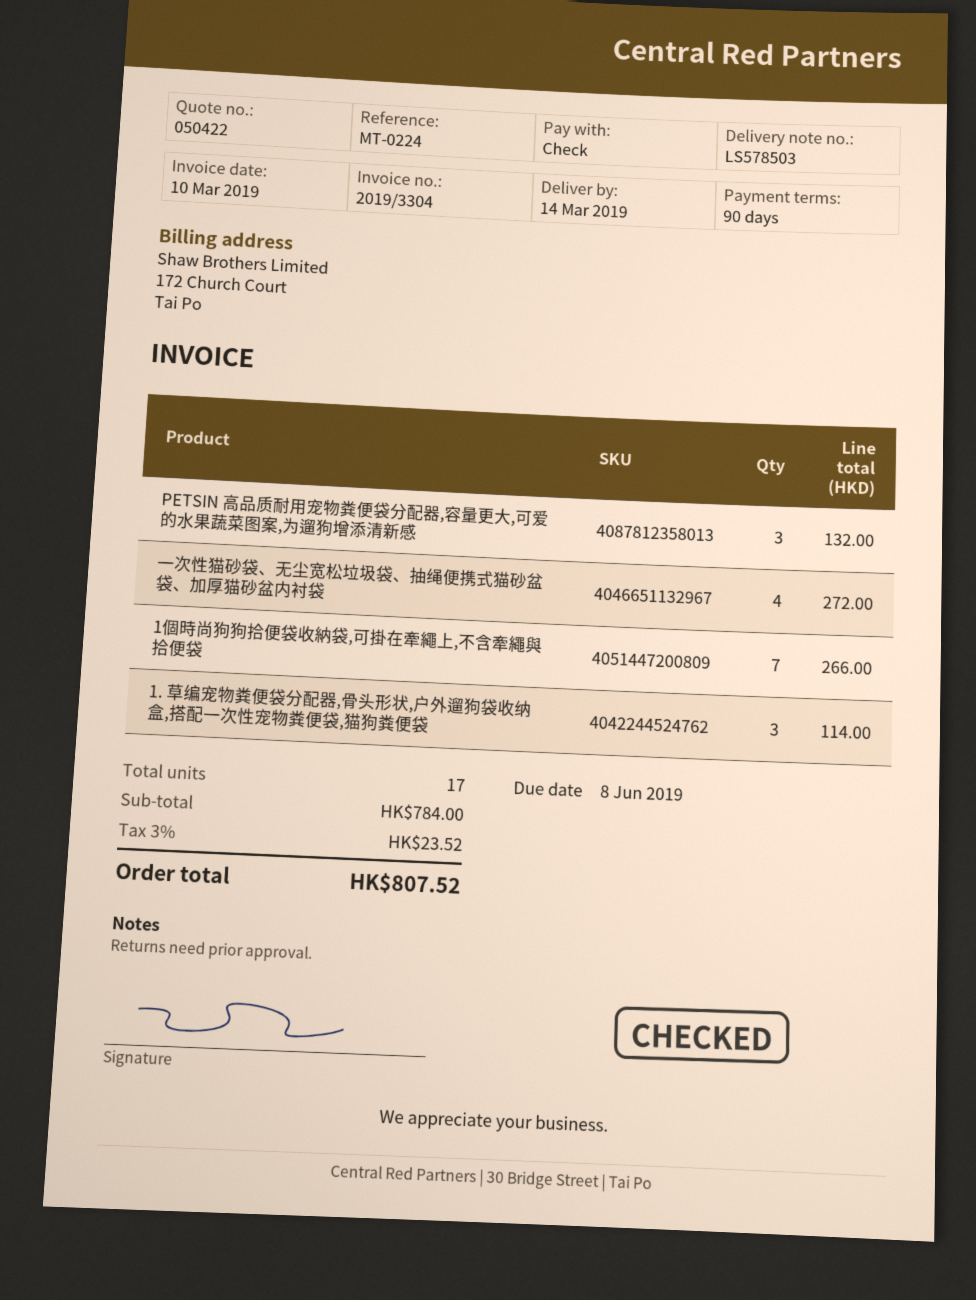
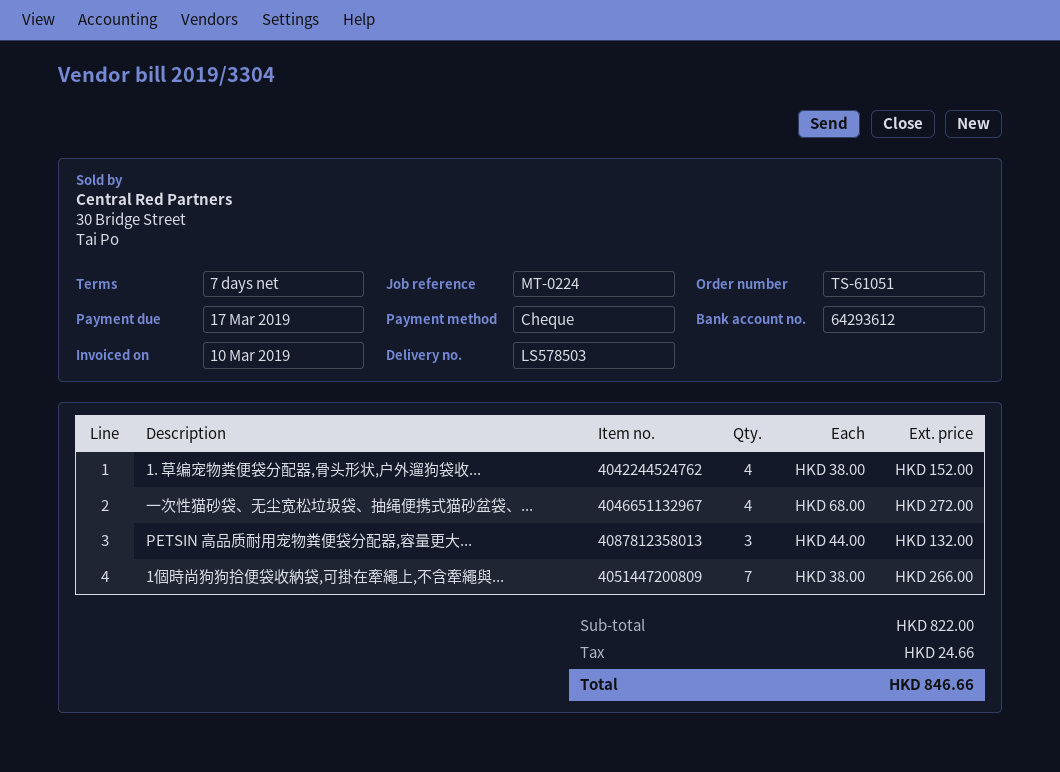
payment terms: 90 days -> 7 days
due date: 2019-06-08 -> 2019-03-17
1. 草编宠物粪便袋分配器,骨头形状,户外遛狗袋收纳盒,搭配一次性宠物粪便袋,猫狗粪便袋: 3 for 114.00 -> 4 for 152.00
subtotal: 784.00 -> 822.00
tax: 23.52 -> 24.66
total: 807.52 -> 846.66

